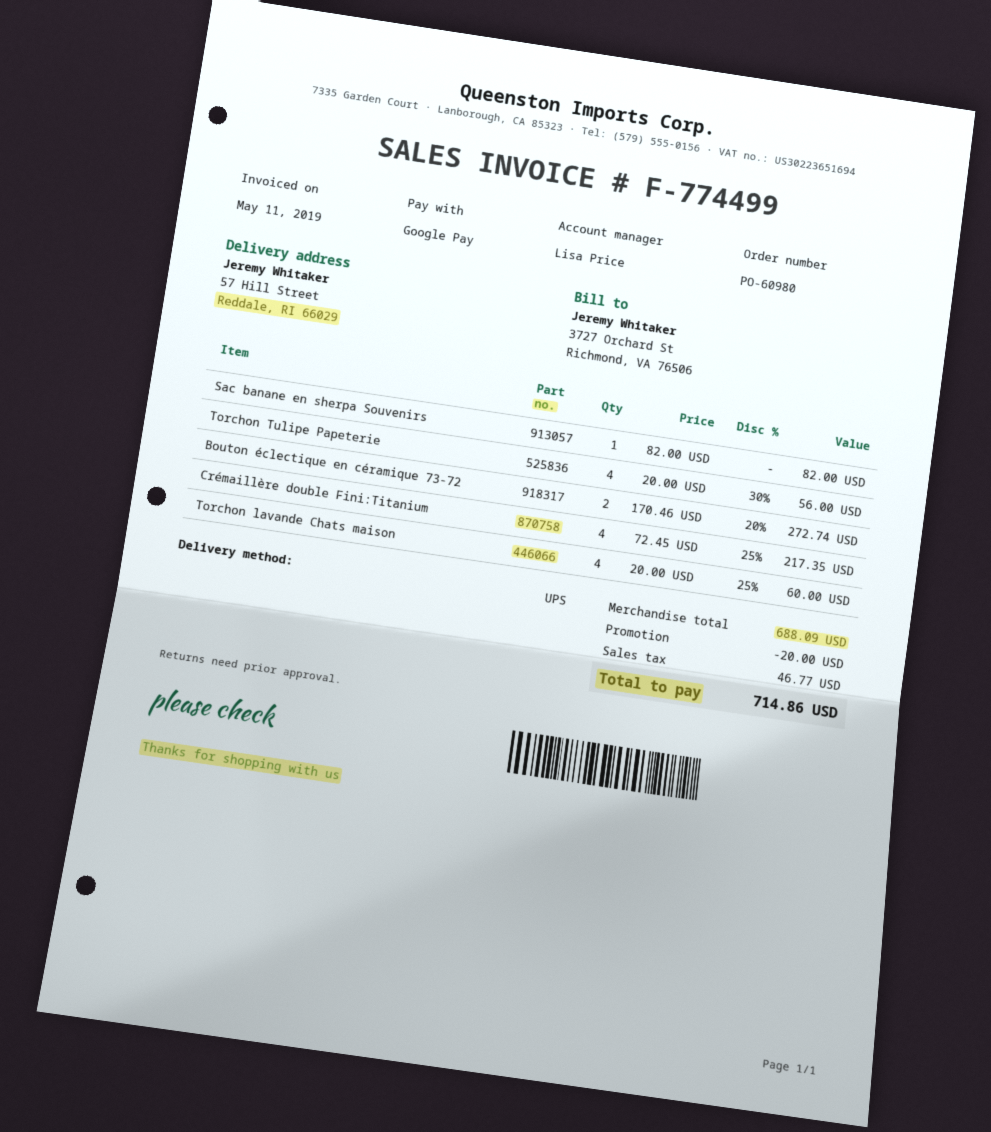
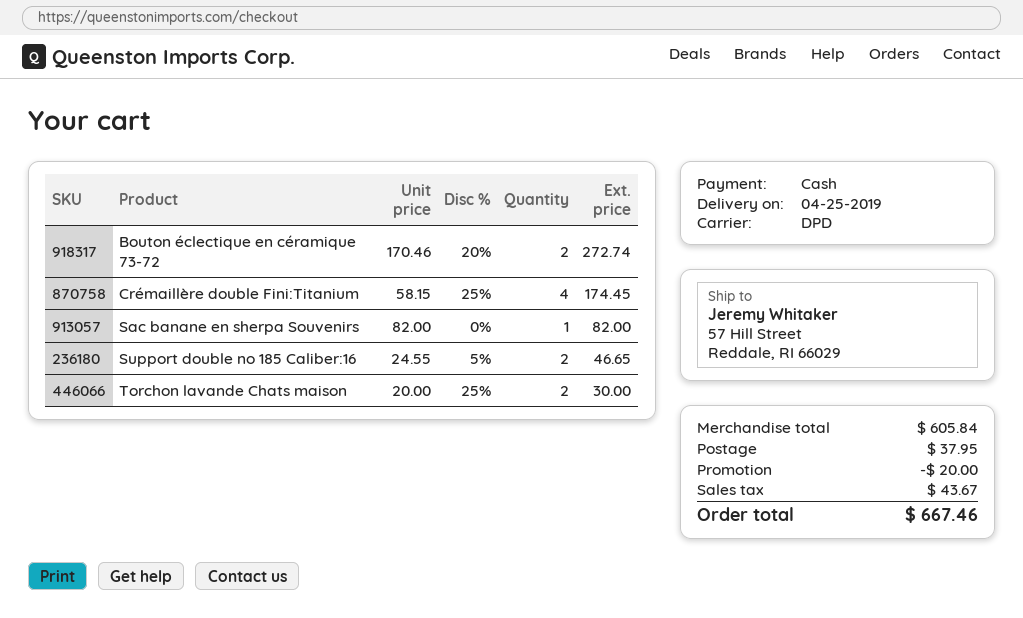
payment method: Google Pay -> cash
shipping method: UPS -> DPD
Torchon Tulipe Papeterie: 4 x 20.00 - 30% = 56.00 -> none
Crémaillère double Fini:Titanium: 4 x 72.45 - 25% = 217.35 -> 4 x 58.15 - 25% = 174.45
Torchon lavande Chats maison: 4 x 20.00 - 25% = 60.00 -> 2 x 20.00 - 25% = 30.00
Support double no 185 Caliber:16: none -> 2 x 24.55 - 5% = 46.65
subtotal: 688.09 -> 605.84
shipping: none -> 37.95
tax: 46.77 -> 43.67
total: 714.86 -> 667.46

